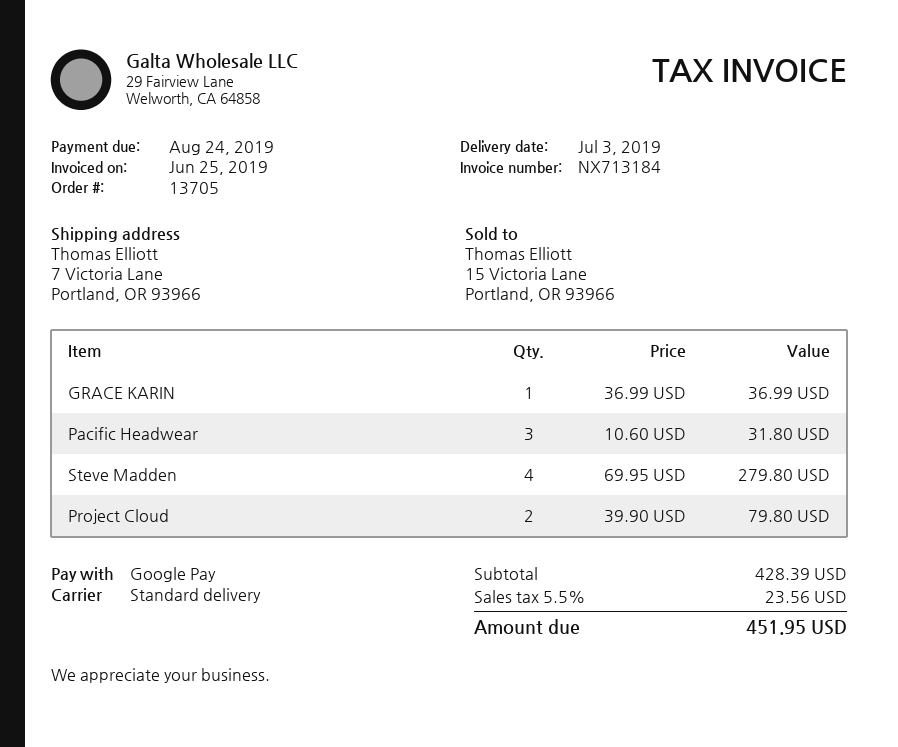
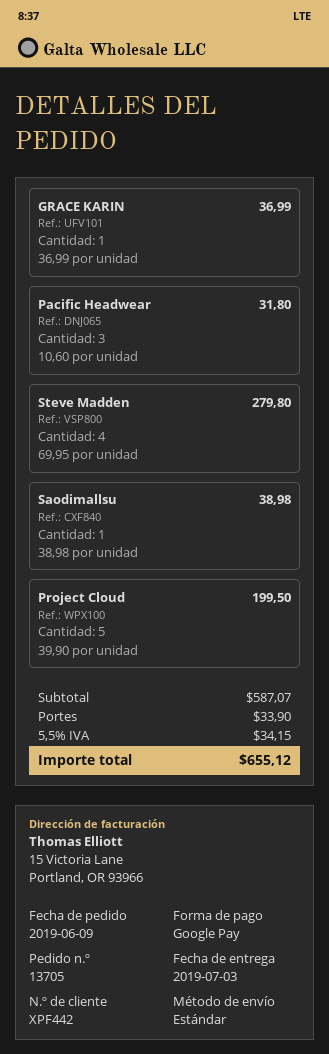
Project Cloud: 2 x 39.90 = 79.80 -> 5 x 39.90 = 199.50
Saodimallsu: none -> 1 x 38.98 = 38.98
subtotal: 428.39 -> 587.07
shipping: none -> 33.90
tax: 5.5% = 23.56 -> 5.5% = 34.15
total: 451.95 -> 655.12

